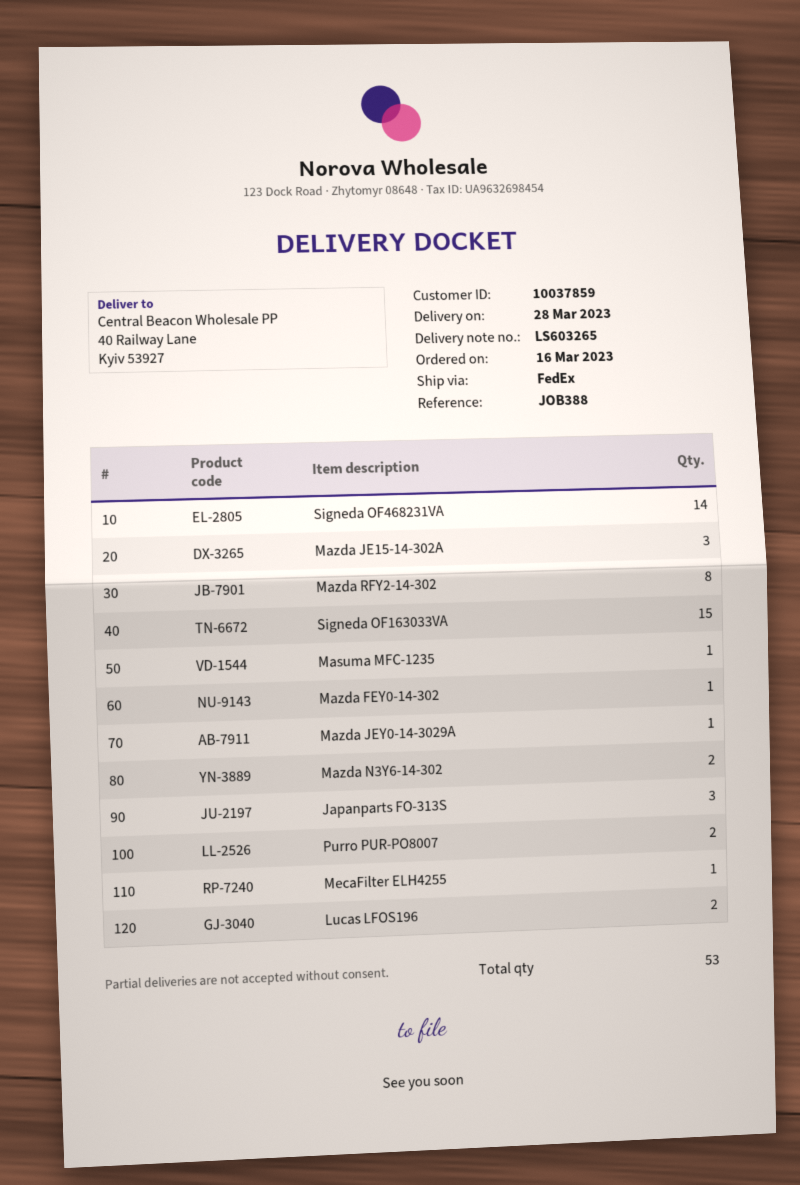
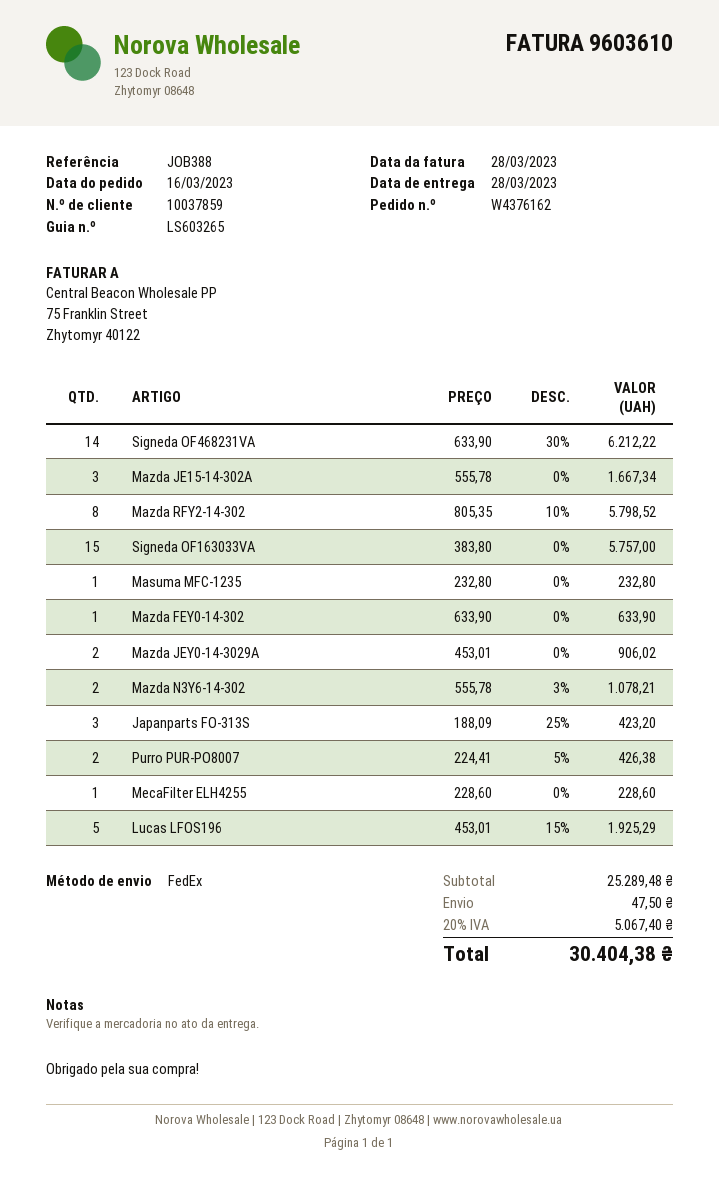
Mazda JEY0-14-3029A: 1 -> 2
Lucas LFOS196: 2 -> 5

